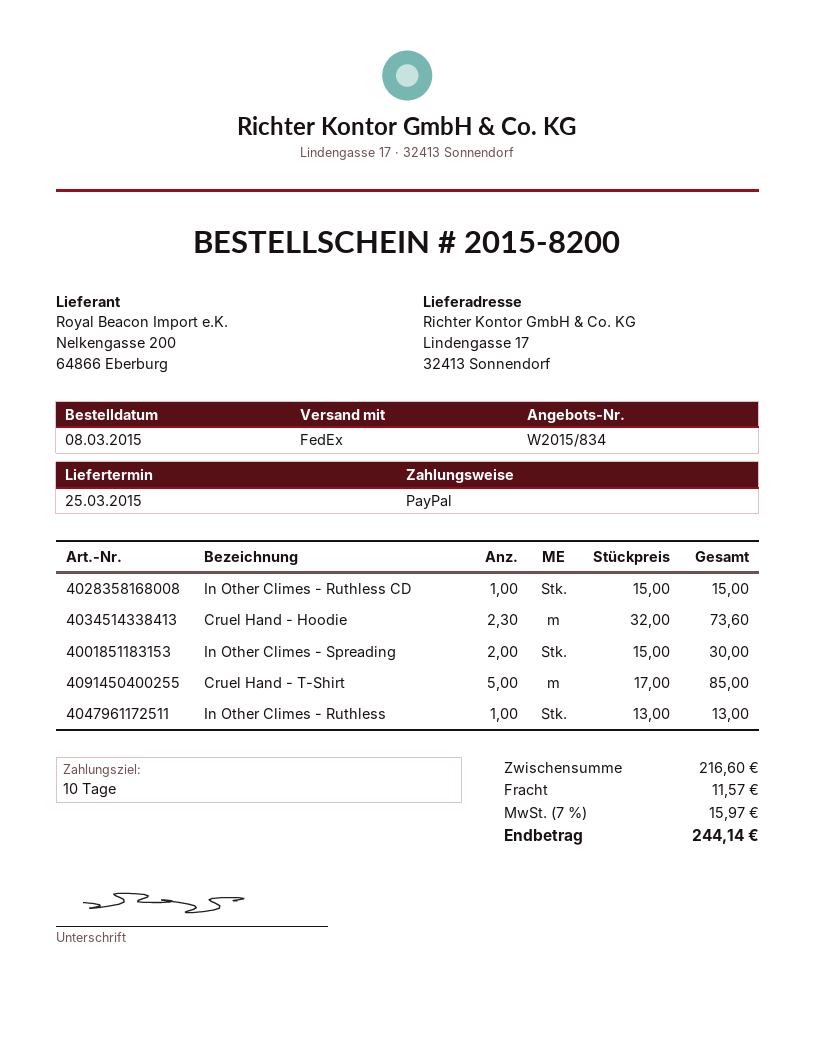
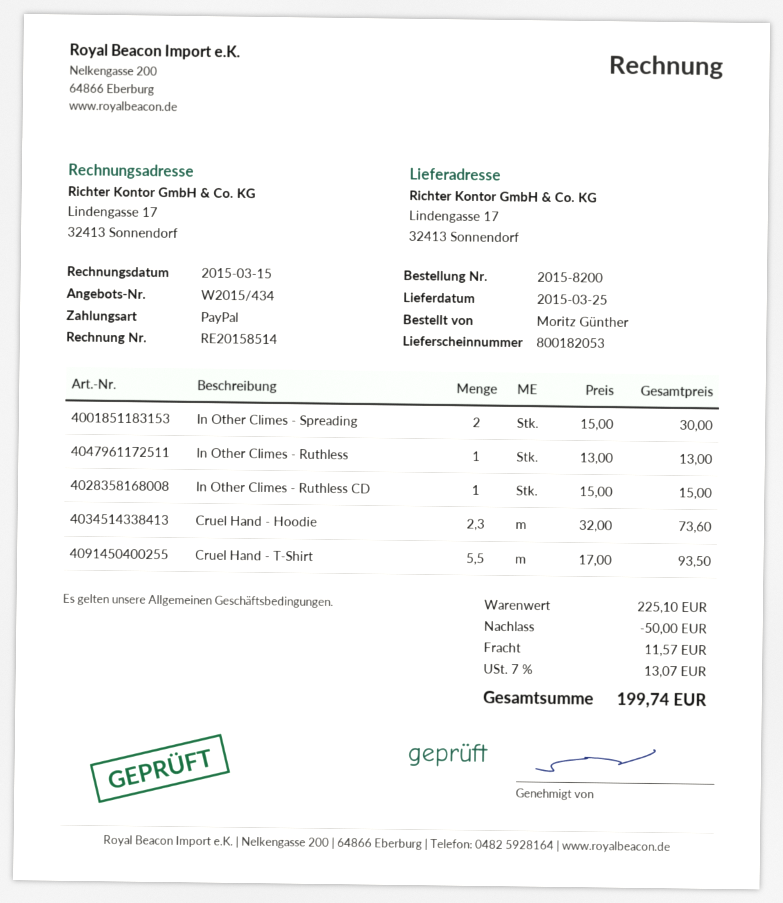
quote number: W2015/834 -> W2015/434
Cruel Hand - T-Shirt: 5 x 17.00 = 85.00 -> 5.5 x 17.00 = 93.50
subtotal: 216.60 -> 225.10
discount: none -> 50.00
tax: 7% = 15.97 -> 7% = 13.07
total: 244.14 -> 199.74

